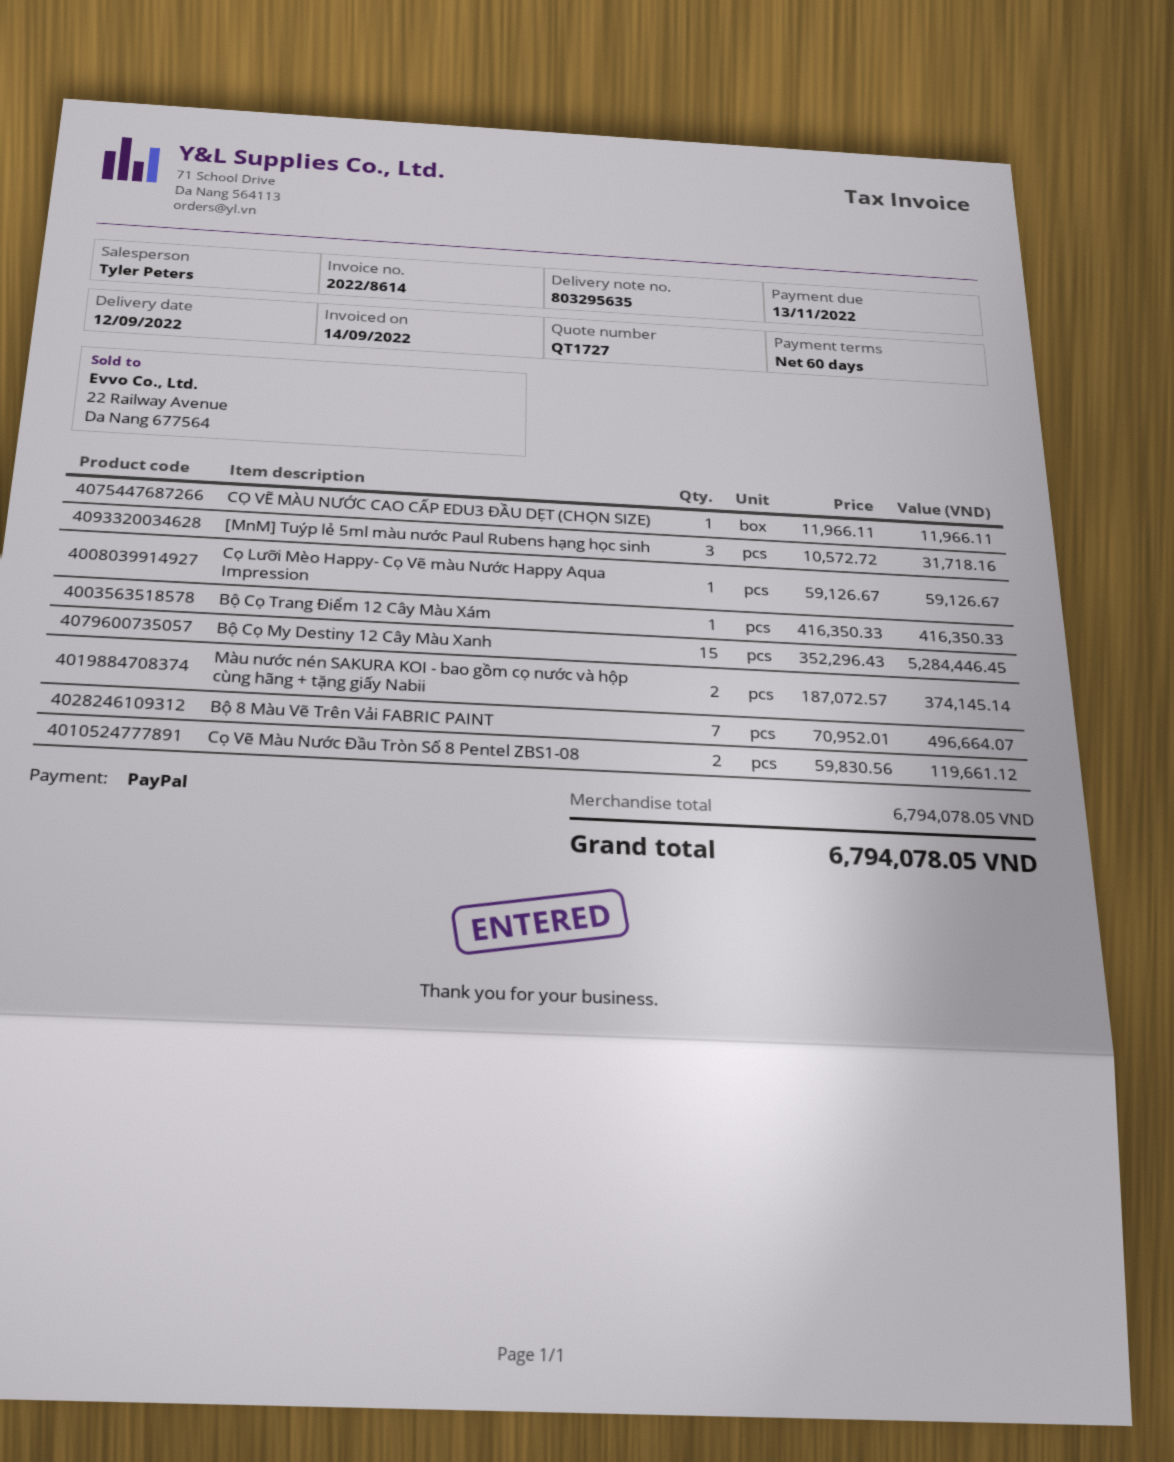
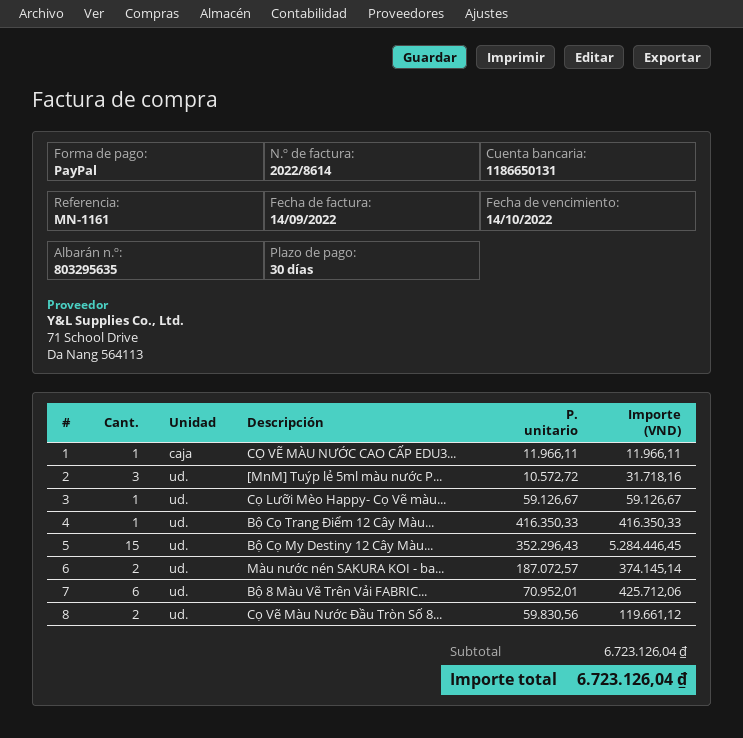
payment terms: 60 days -> 30 days
due date: 2022-11-13 -> 2022-10-14
Bộ 8 Màu Vẽ Trên Vải FABRIC PAINT: 7 x 70952.01 = 496664.07 -> 6 x 70952.01 = 425712.06
subtotal: 6794078.05 -> 6723126.04
total: 6794078.05 -> 6723126.04

